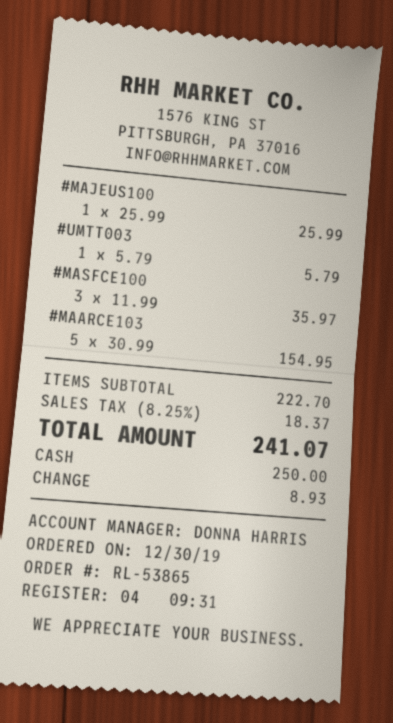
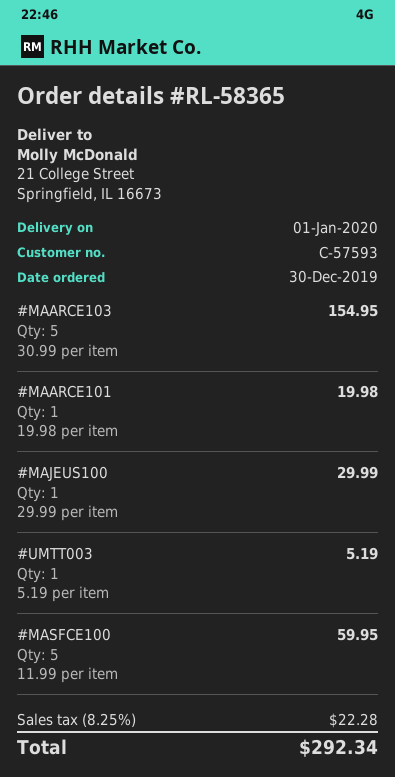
order number: RL-53865 -> RL-58365
#MAJEUS100: 1 x 25.99 = 25.99 -> 1 x 29.99 = 29.99
#UMTT003: 1 x 5.79 = 5.79 -> 1 x 5.19 = 5.19
#MASFCE100: 3 x 11.99 = 35.97 -> 5 x 11.99 = 59.95
#MAARCE101: none -> 1 x 19.98 = 19.98
tax: 8.25% = 18.37 -> 8.25% = 22.28
total: 241.07 -> 292.34

